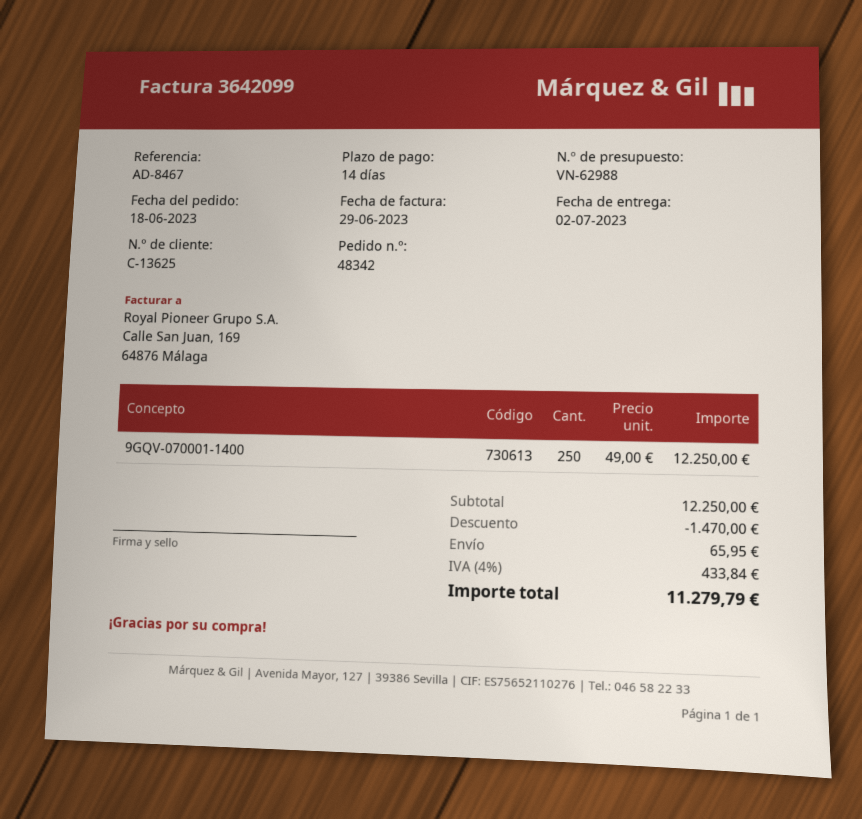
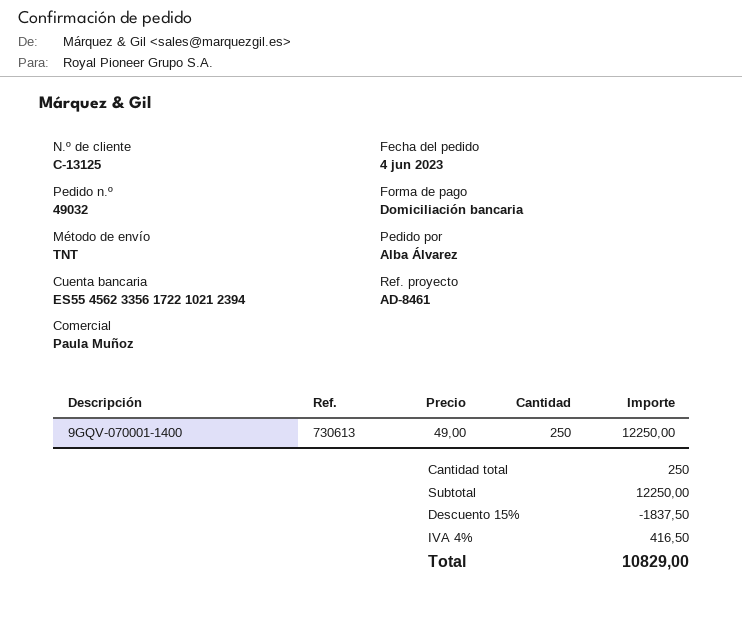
order number: 48342 -> 49032
order date: 2023-06-18 -> 2023-06-04
customer number: C-13625 -> C-13125
reference: AD-8467 -> AD-8461
discount: 1470.00 -> 1837.50
shipping: 65.95 -> none
tax: 4% = 433.84 -> 4% = 416.50
total: 11279.79 -> 10829.00

